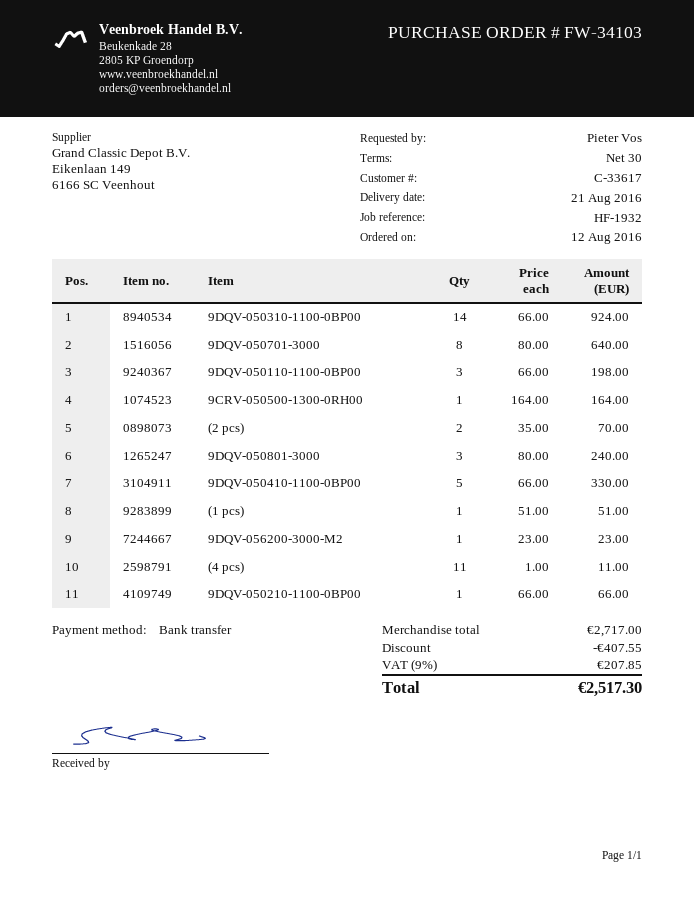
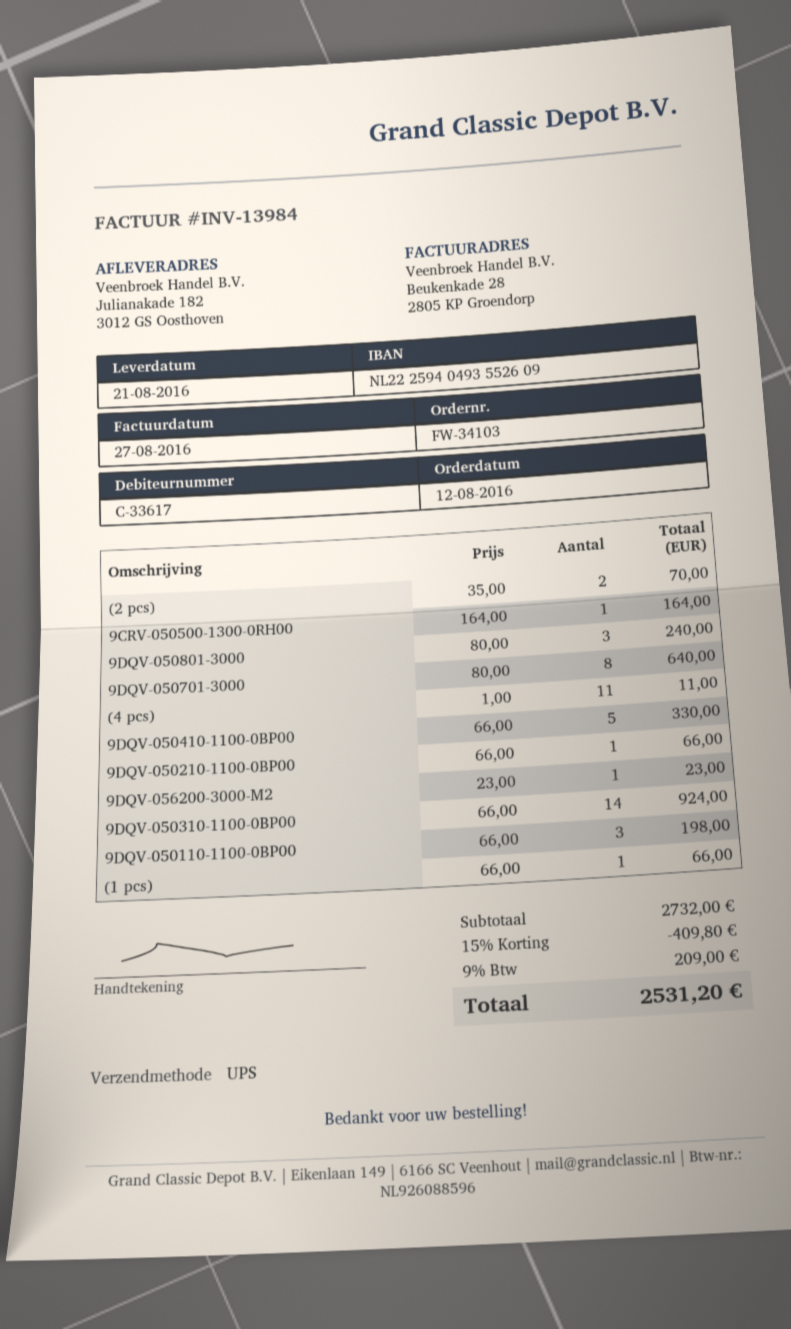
(1 pcs): 1 x 51.00 = 51.00 -> 1 x 66.00 = 66.00
subtotal: 2717.00 -> 2732.00
discount: 407.55 -> 409.80
tax: 9% = 207.85 -> 9% = 209.00
total: 2517.30 -> 2531.20

